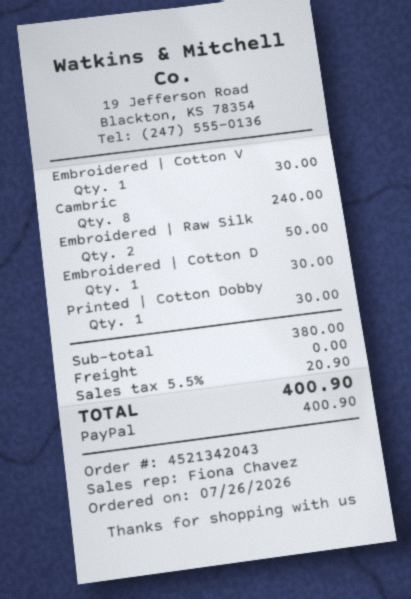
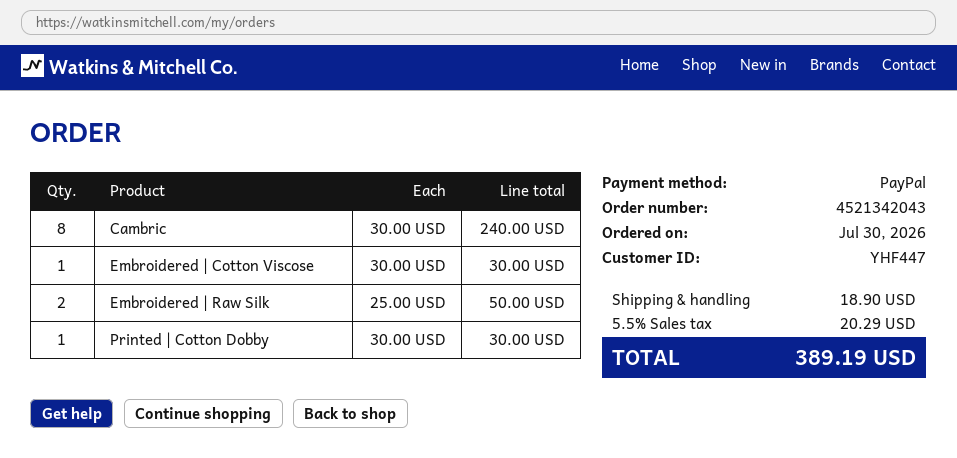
order date: 2026-07-26 -> 2026-07-30
Embroidered | Cotton D: 1 for 30.00 -> none
shipping: 0.00 -> 18.90
tax: 5.5% = 20.90 -> 5.5% = 20.29
total: 400.90 -> 389.19

